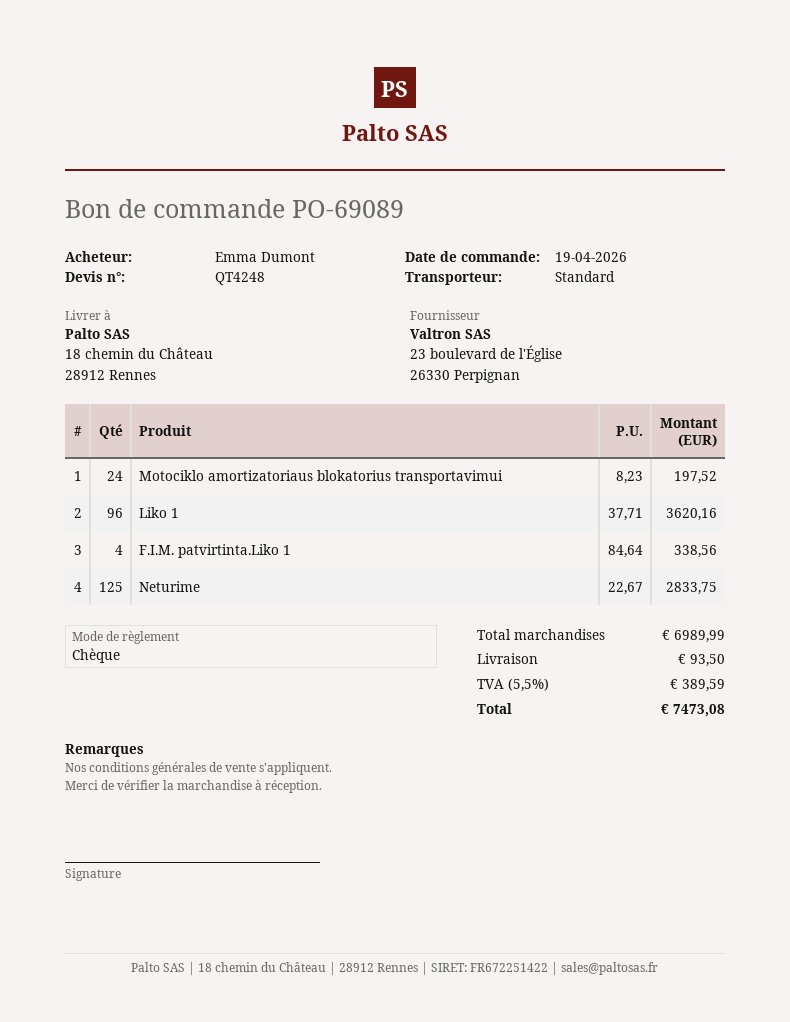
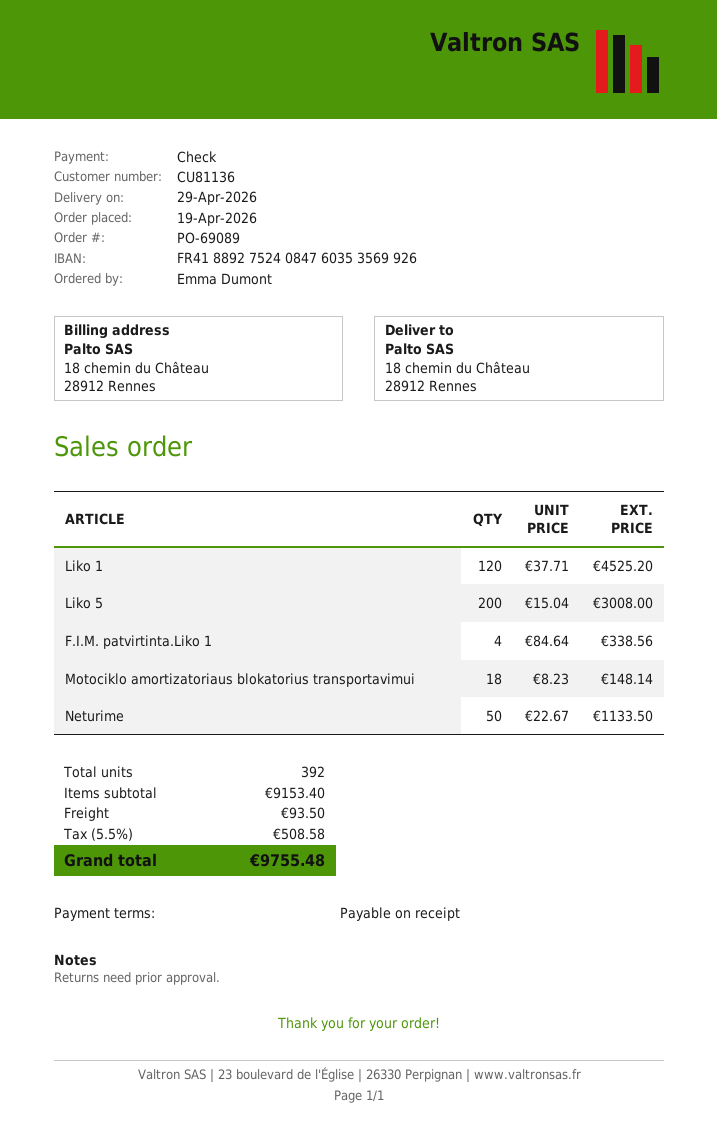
Motociklo amortizatoriaus blokatorius transportavimui: 24 x 8.23 = 197.52 -> 18 x 8.23 = 148.14
Liko 1: 96 x 37.71 = 3620.16 -> 120 x 37.71 = 4525.20
Neturime: 125 x 22.67 = 2833.75 -> 50 x 22.67 = 1133.50
Liko 5: none -> 200 x 15.04 = 3008.00
subtotal: 6989.99 -> 9153.40
tax: 5.5% = 389.59 -> 5.5% = 508.58
total: 7473.08 -> 9755.48

